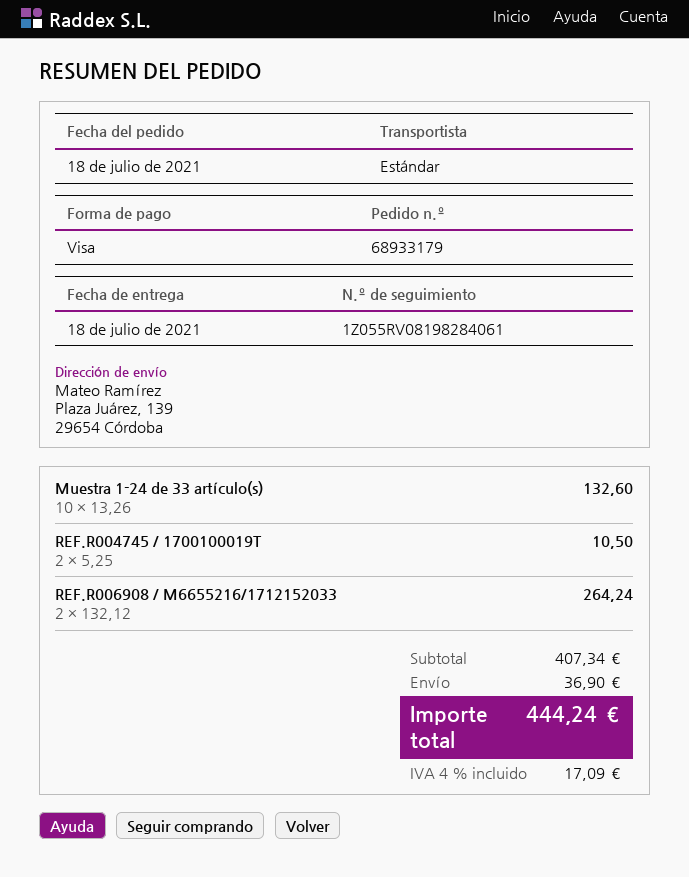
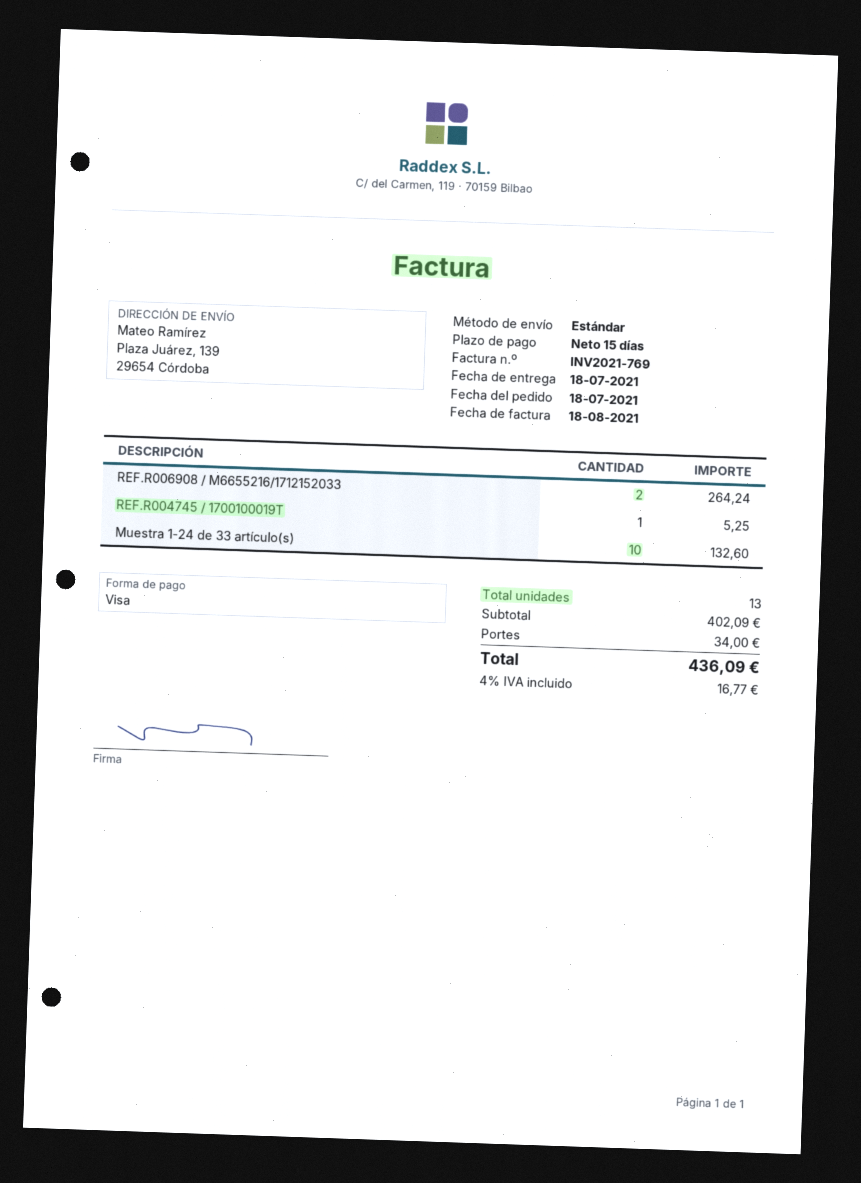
REF.R004745 / 1700100019T: 2 for 10.50 -> 1 for 5.25
subtotal: 407.34 -> 402.09
shipping: 36.90 -> 34.00
tax: 4% = 17.09 -> 4% = 16.77
total: 444.24 -> 436.09

